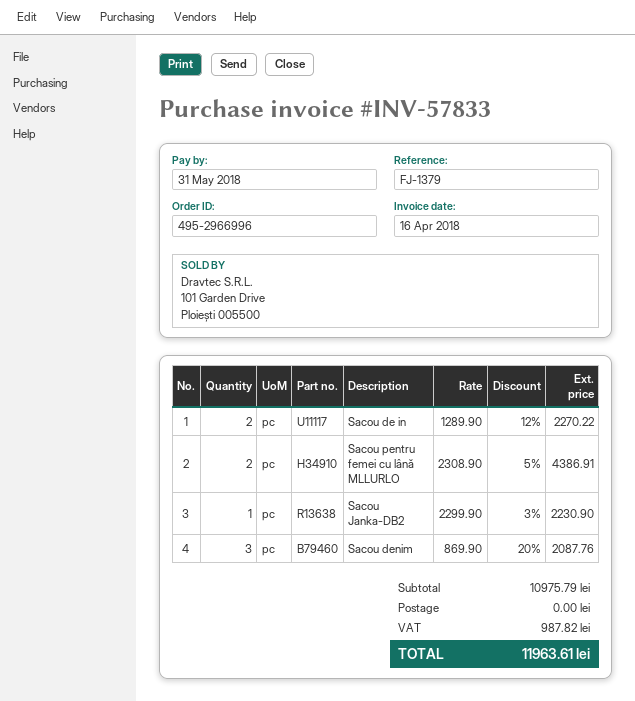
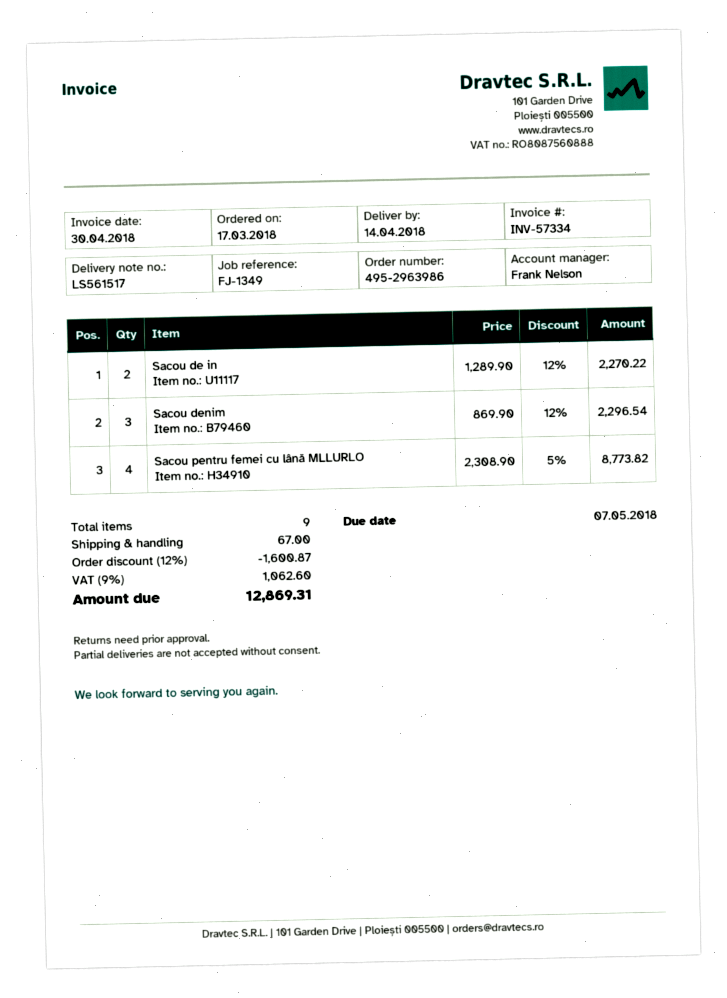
order number: 495-2966996 -> 495-2963986
invoice number: INV-57833 -> INV-57334
invoice date: 2018-04-16 -> 2018-04-30
due date: 2018-05-31 -> 2018-05-07
reference: FJ-1379 -> FJ-1349
Sacou pentru femei cu lână MLLURLO: 2 x 2308.90 - 5% = 4386.91 -> 4 x 2308.90 - 5% = 8773.82
Sacou Janka-DB2: 1 x 2299.90 - 3% = 2230.90 -> none
Sacou denim: 3 x 869.90 - 20% = 2087.76 -> 3 x 869.90 - 12% = 2296.54
discount: none -> 12% = 1600.87
shipping: 0.00 -> 67.00
tax: 987.82 -> 1062.60
total: 11963.61 -> 12869.31

